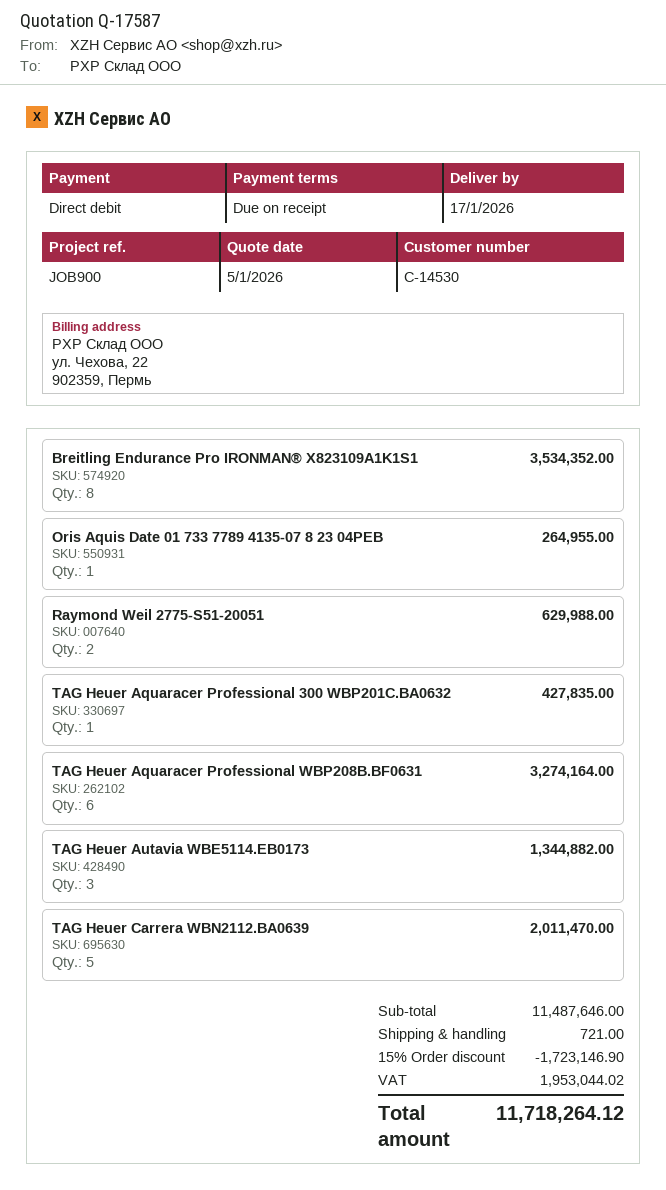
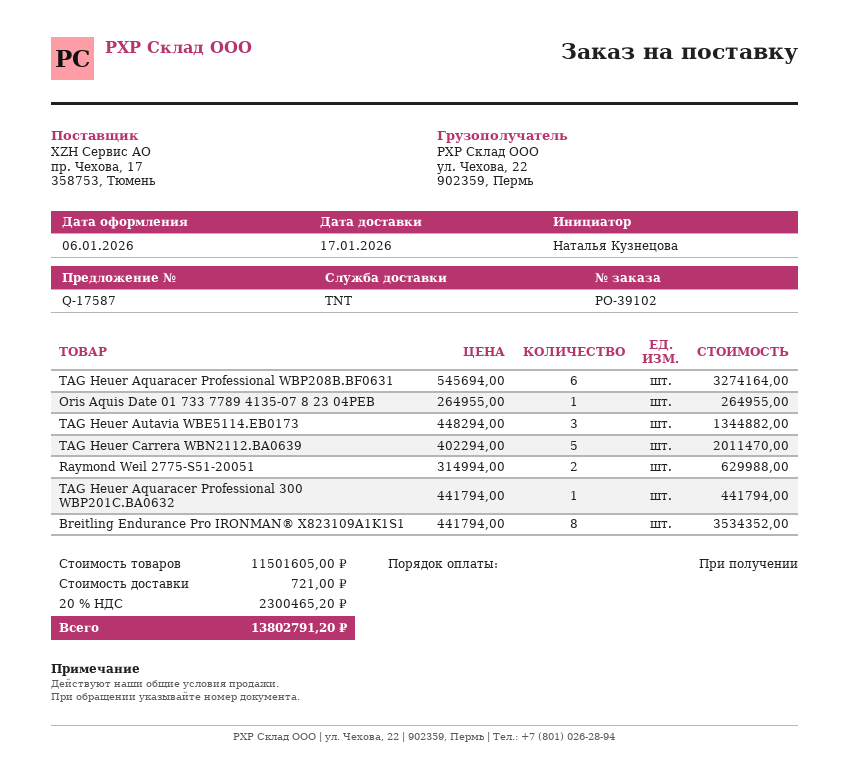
TAG Heuer Aquaracer Professional 300 WBP201C.BA0632: 1 for 427835.00 -> 1 for 441794.00
subtotal: 11487646.00 -> 11501605.00
discount: 15% = 1723146.90 -> none
tax: 1953044.02 -> 2300465.20
total: 11718264.12 -> 13802791.20

